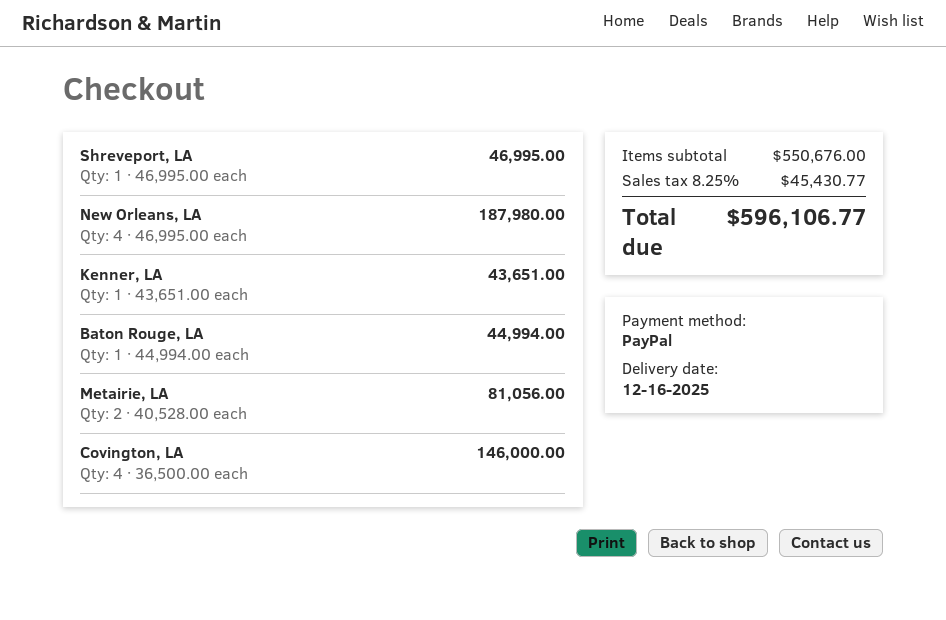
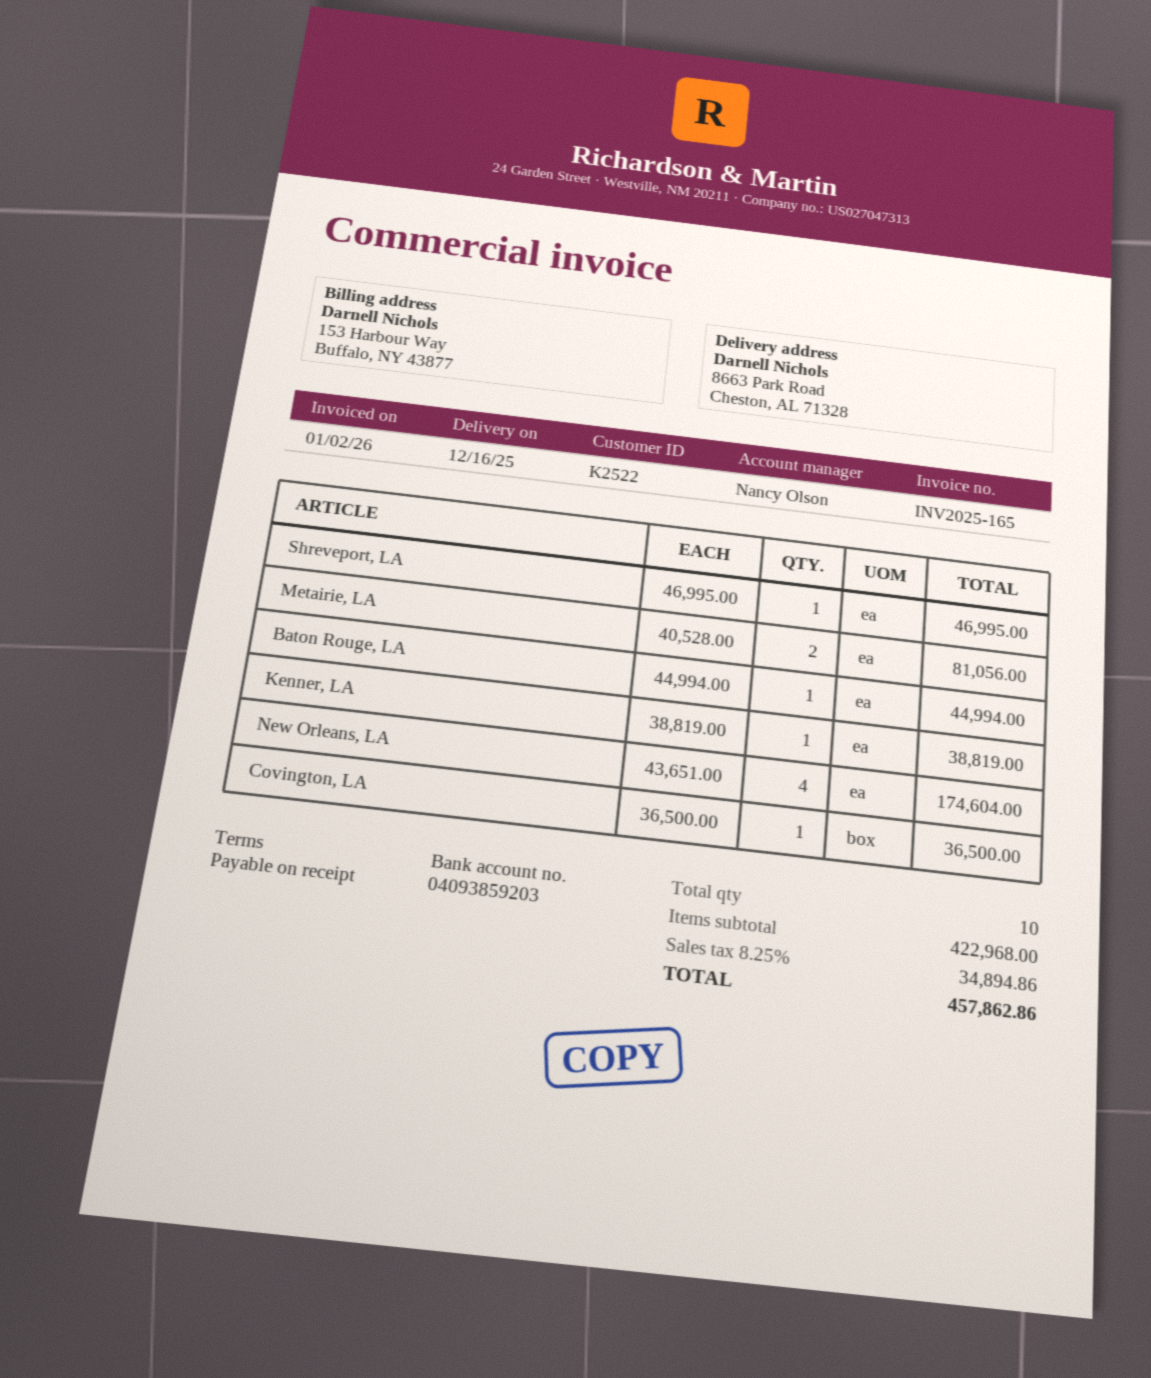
New Orleans, LA: 4 x 46995.00 = 187980.00 -> 4 x 43651.00 = 174604.00
Kenner, LA: 1 x 43651.00 = 43651.00 -> 1 x 38819.00 = 38819.00
Covington, LA: 4 x 36500.00 = 146000.00 -> 1 x 36500.00 = 36500.00
subtotal: 550676.00 -> 422968.00
tax: 8.25% = 45430.77 -> 8.25% = 34894.86
total: 596106.77 -> 457862.86

